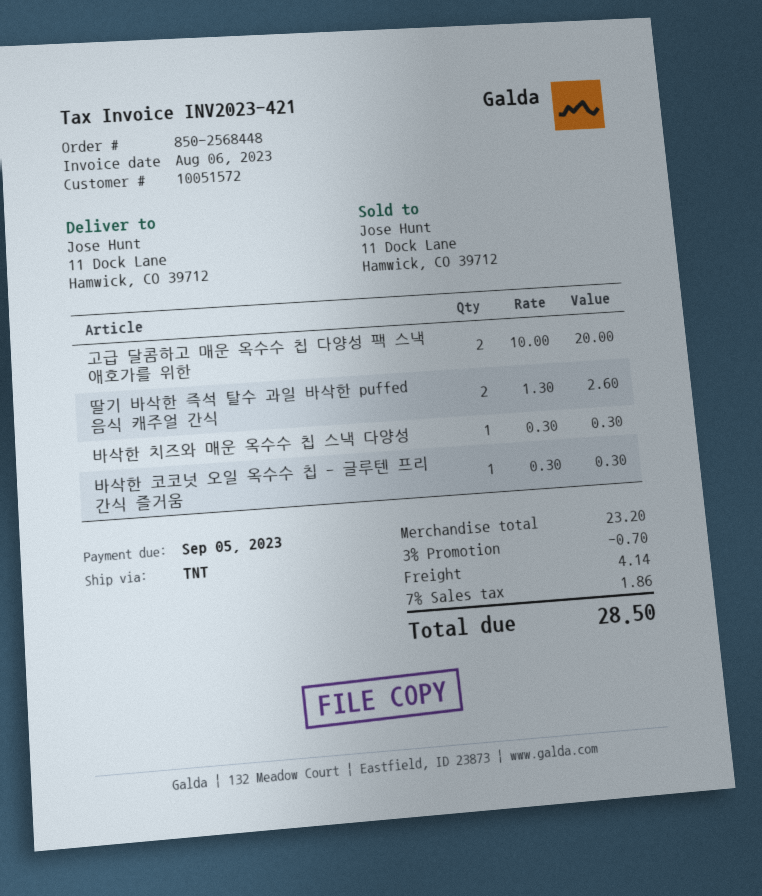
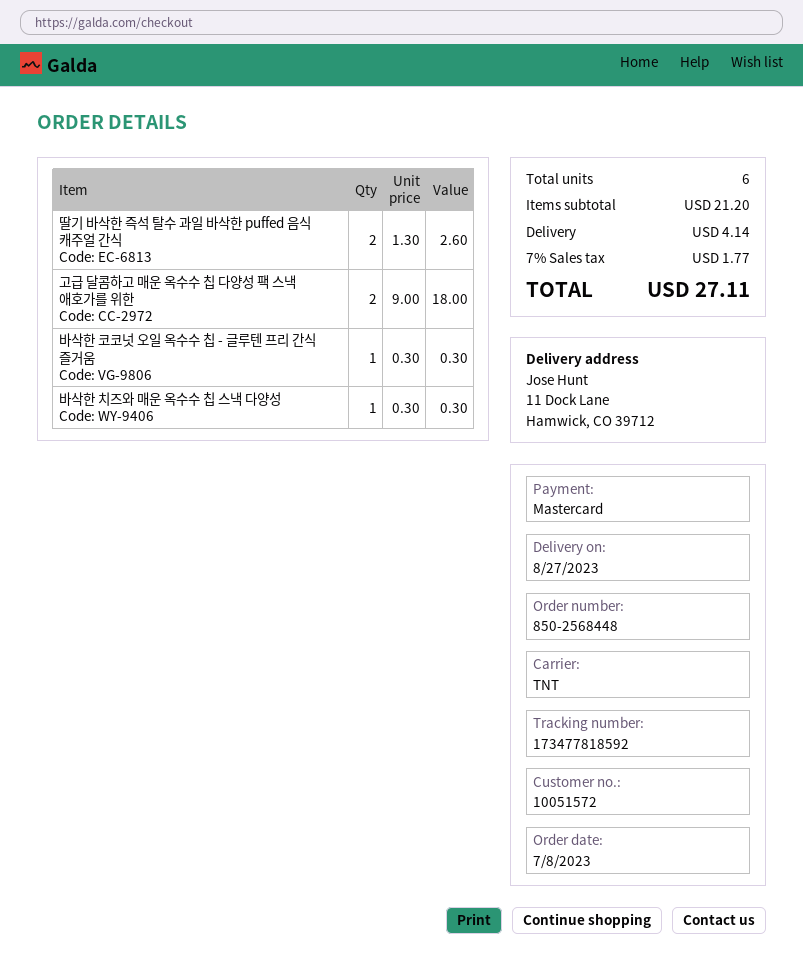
고급 달콤하고 매운 옥수수 칩 다양성 팩 스낵 애호가를 위한: 2 x 10.00 = 20.00 -> 2 x 9.00 = 18.00
subtotal: 23.20 -> 21.20
discount: 3% = 0.70 -> none
tax: 7% = 1.86 -> 7% = 1.77
total: 28.50 -> 27.11

